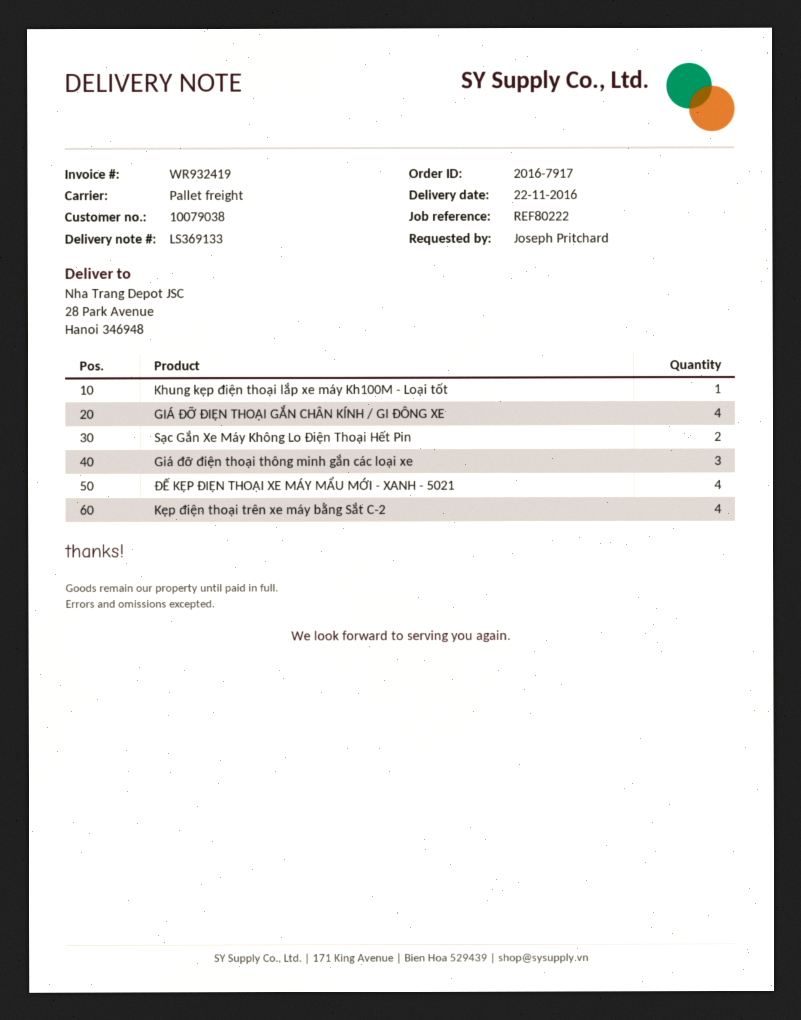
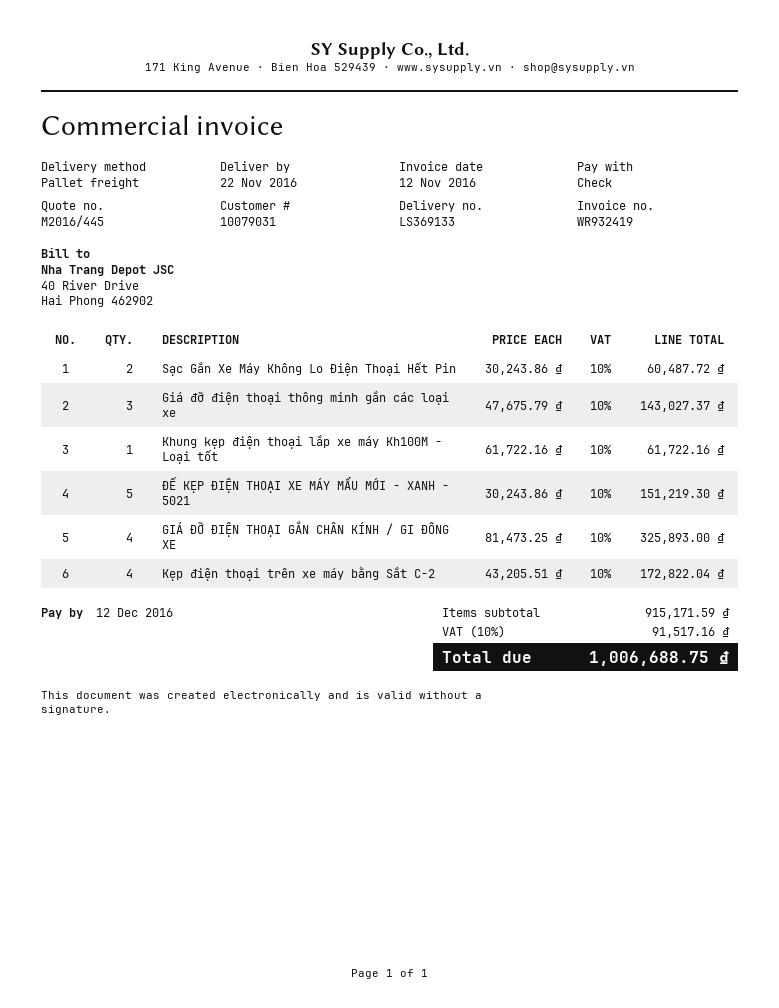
customer number: 10079038 -> 10079031
ĐẾ KẸP ĐIỆN THOẠI XE MÁY MẨU MỚI - XANH - 5021: 4 -> 5

